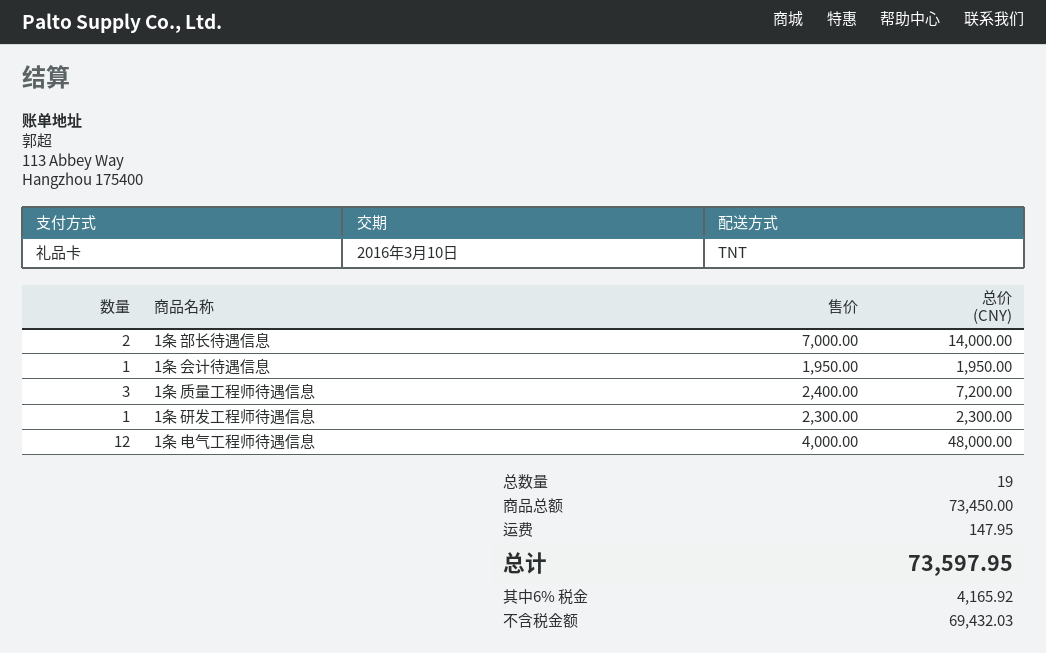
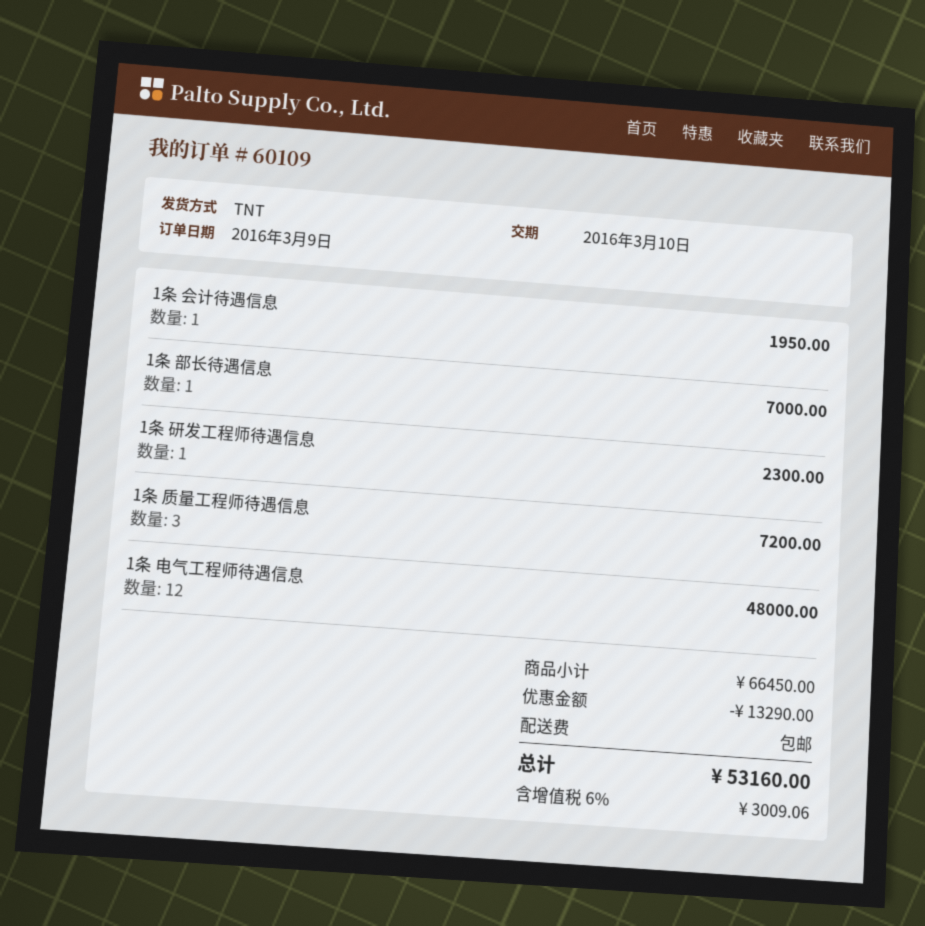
1条 部长待遇信息: 2 for 14000.00 -> 1 for 7000.00
subtotal: 73450.00 -> 66450.00
discount: none -> 13290.00
shipping: 147.95 -> 0.00
tax: 6% = 4165.92 -> 6% = 3009.06
total: 73597.95 -> 53160.00

